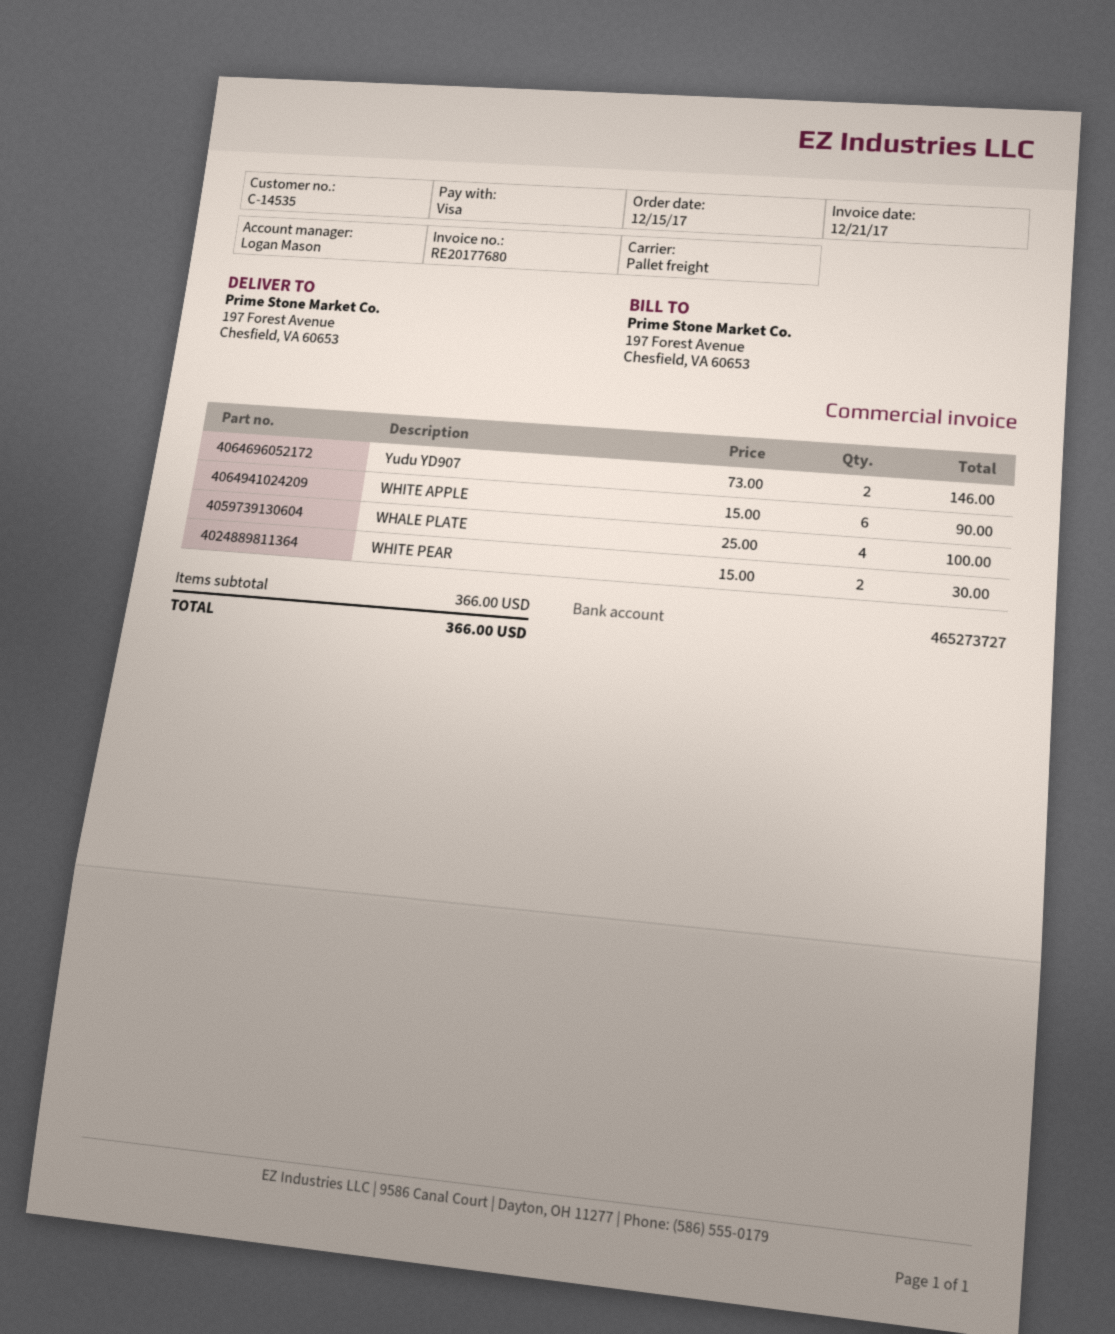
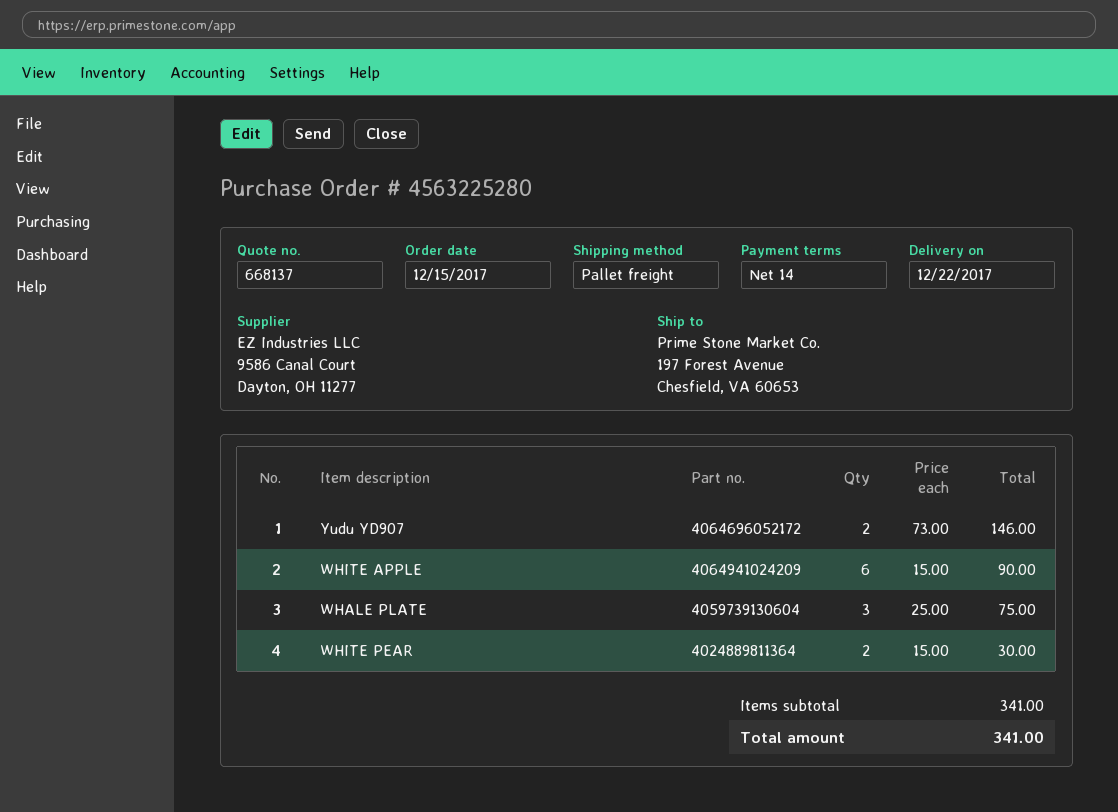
WHALE PLATE: 4 x 25.00 = 100.00 -> 3 x 25.00 = 75.00
subtotal: 366.00 -> 341.00
total: 366.00 -> 341.00

